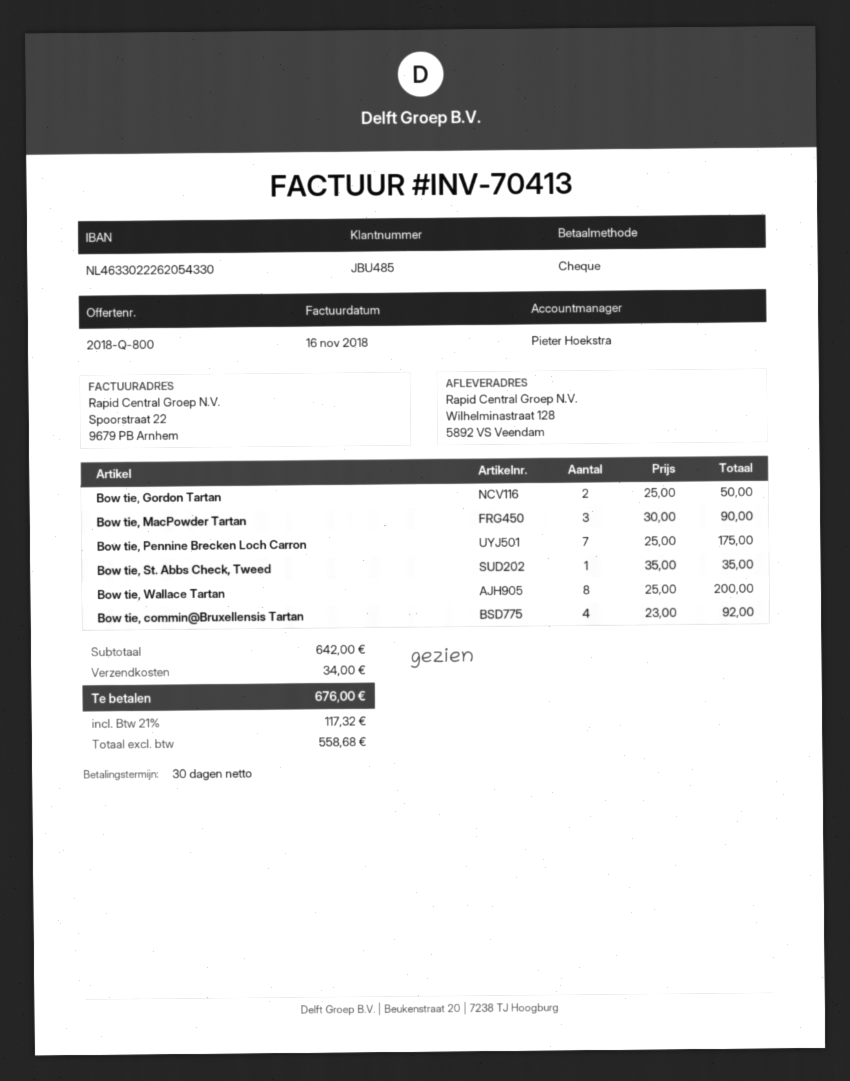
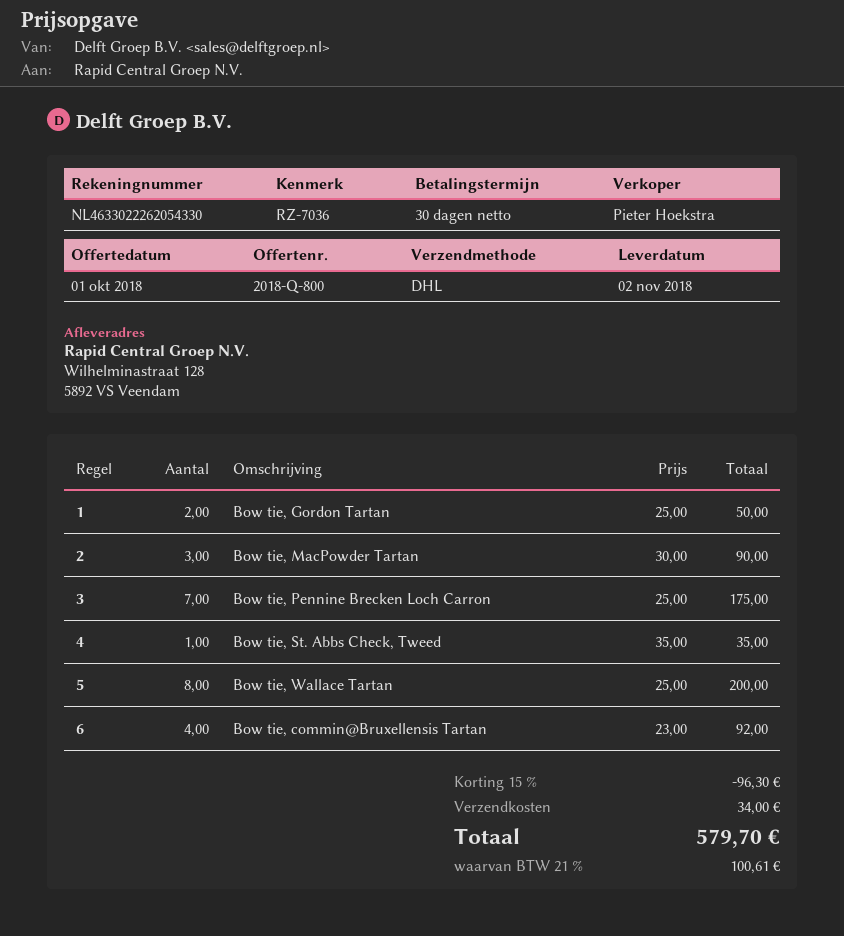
discount: none -> 15% = 96.30
tax: 21% = 117.32 -> 21% = 100.61
total: 676.00 -> 579.70

